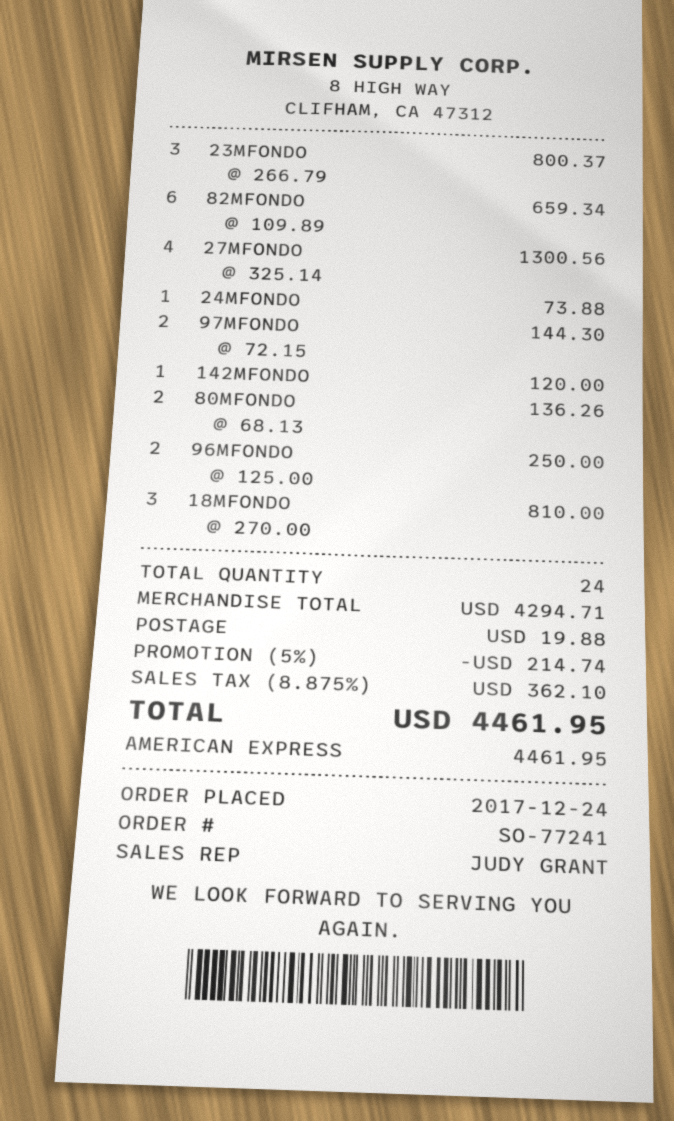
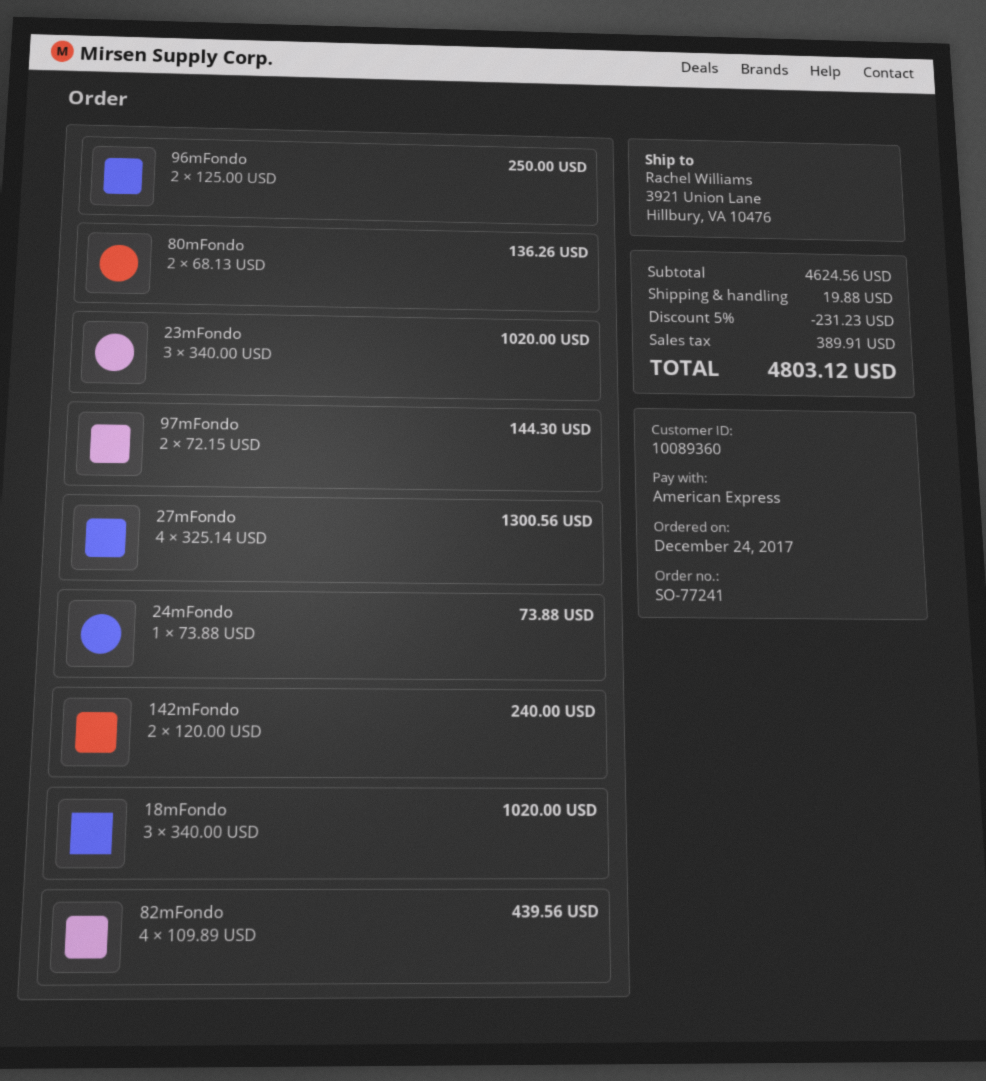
23MFONDO: 3 x 266.79 = 800.37 -> 3 x 340.00 = 1020.00
82MFONDO: 6 x 109.89 = 659.34 -> 4 x 109.89 = 439.56
142MFONDO: 1 x 120.00 = 120.00 -> 2 x 120.00 = 240.00
18MFONDO: 3 x 270.00 = 810.00 -> 3 x 340.00 = 1020.00
subtotal: 4294.71 -> 4624.56
discount: 5% = 214.74 -> 5% = 231.23
tax: 362.10 -> 389.91
total: 4461.95 -> 4803.12

